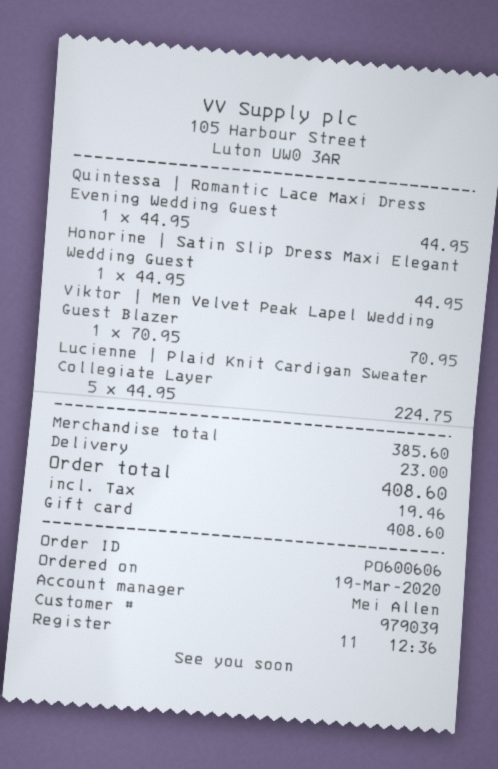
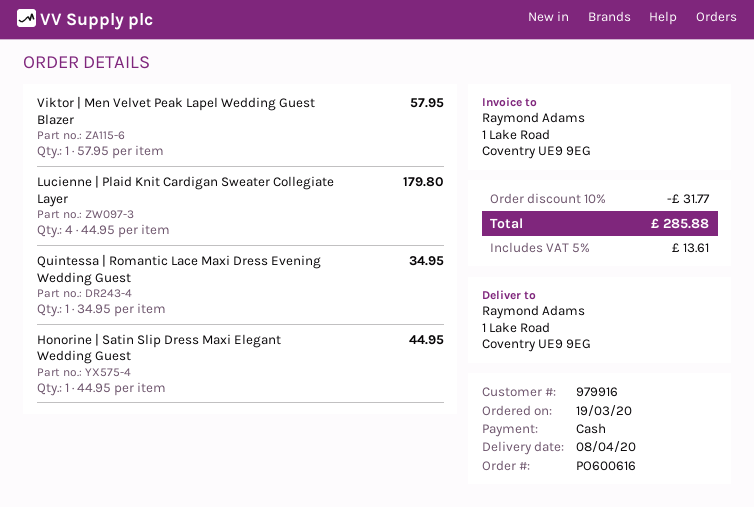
order number: PO600606 -> PO600616
customer number: 979039 -> 979916
payment method: gift card -> cash
Quintessa | Romantic Lace Maxi Dress Evening Wedding Guest: 1 x 44.95 = 44.95 -> 1 x 34.95 = 34.95
Viktor | Men Velvet Peak Lapel Wedding Guest Blazer: 1 x 70.95 = 70.95 -> 1 x 57.95 = 57.95
Lucienne | Plaid Knit Cardigan Sweater Collegiate Layer: 5 x 44.95 = 224.75 -> 4 x 44.95 = 179.80
discount: none -> 10% = 31.77
shipping: 23.00 -> none
tax: 19.46 -> 13.61
total: 408.60 -> 285.88

